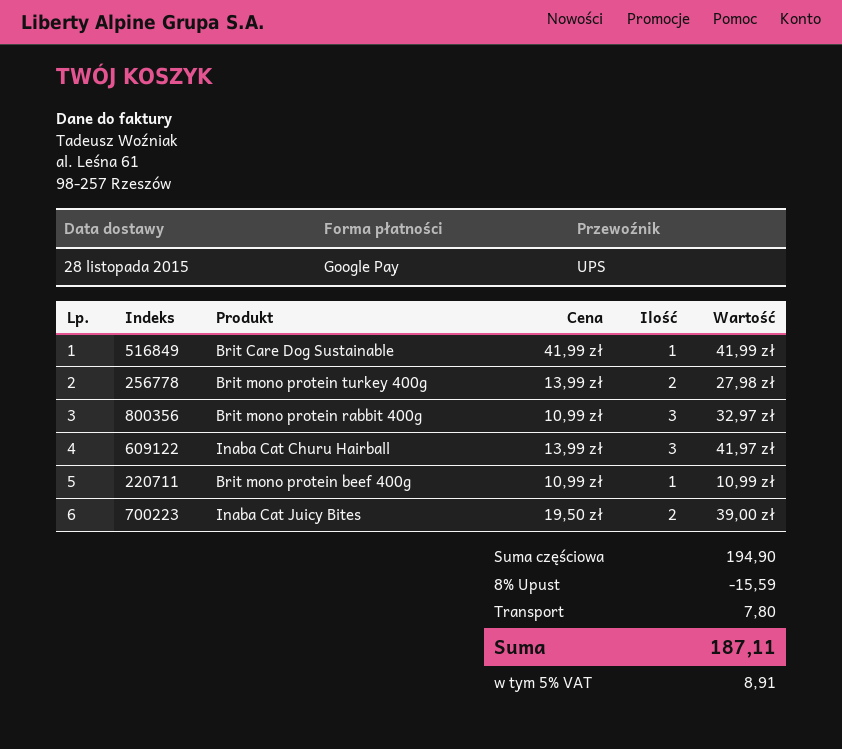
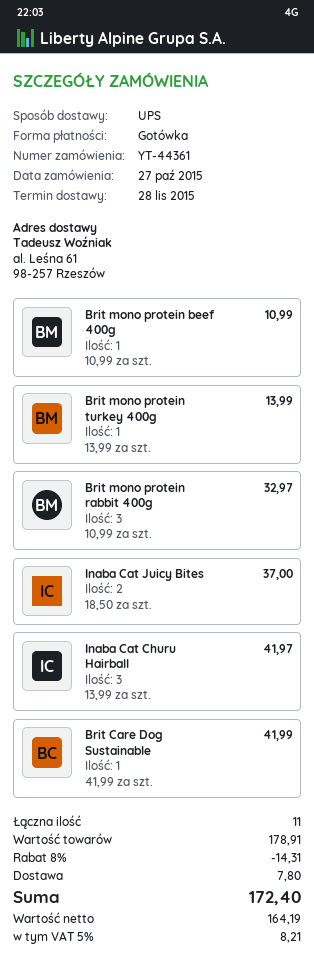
payment method: Google Pay -> cash
Brit mono protein turkey 400g: 2 x 13.99 = 27.98 -> 1 x 13.99 = 13.99
Inaba Cat Juicy Bites: 2 x 19.50 = 39.00 -> 2 x 18.50 = 37.00
subtotal: 194.90 -> 178.91
discount: 8% = 15.59 -> 8% = 14.31
tax: 5% = 8.91 -> 5% = 8.21
total: 187.11 -> 172.40

